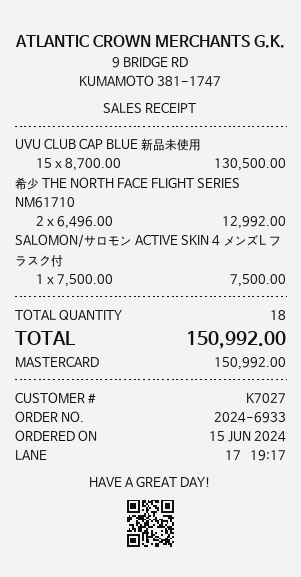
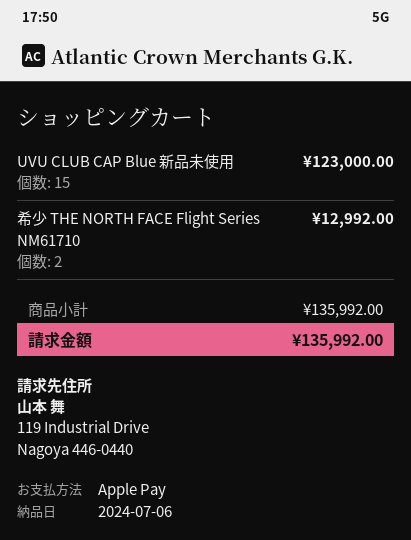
payment method: Mastercard -> Apple Pay
UVU CLUB CAP BLUE 新品未使用: 15 for 130500.00 -> 15 for 123000.00
SALOMON/サロモン ACTIVE SKIN 4 メンズL フラスク付: 1 for 7500.00 -> none
total: 150992.00 -> 135992.00

